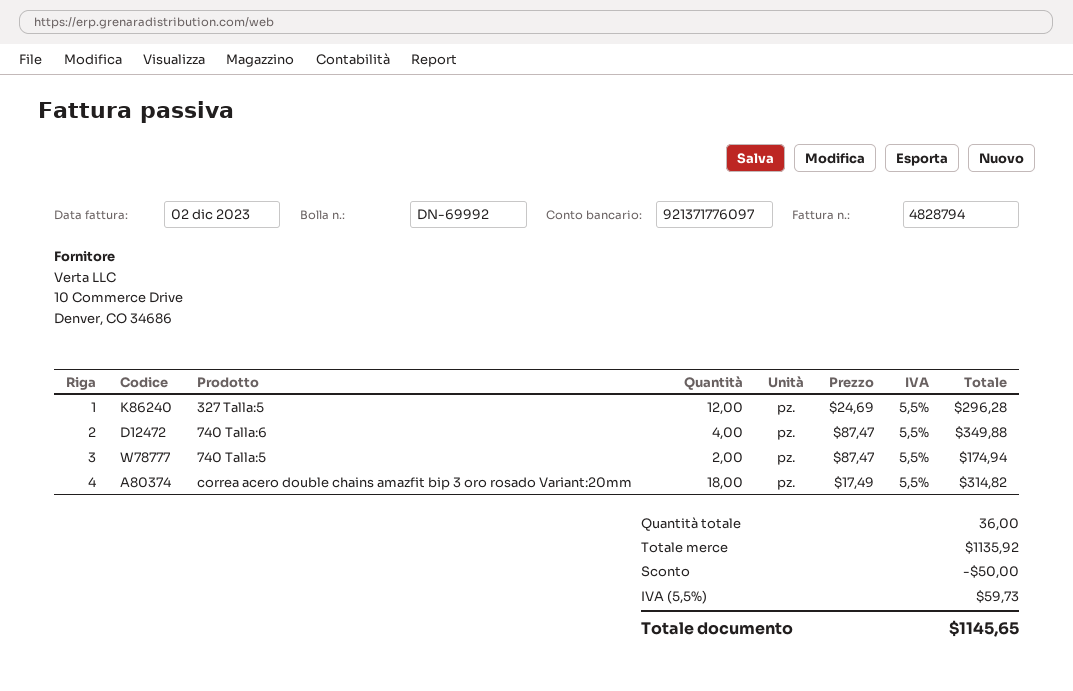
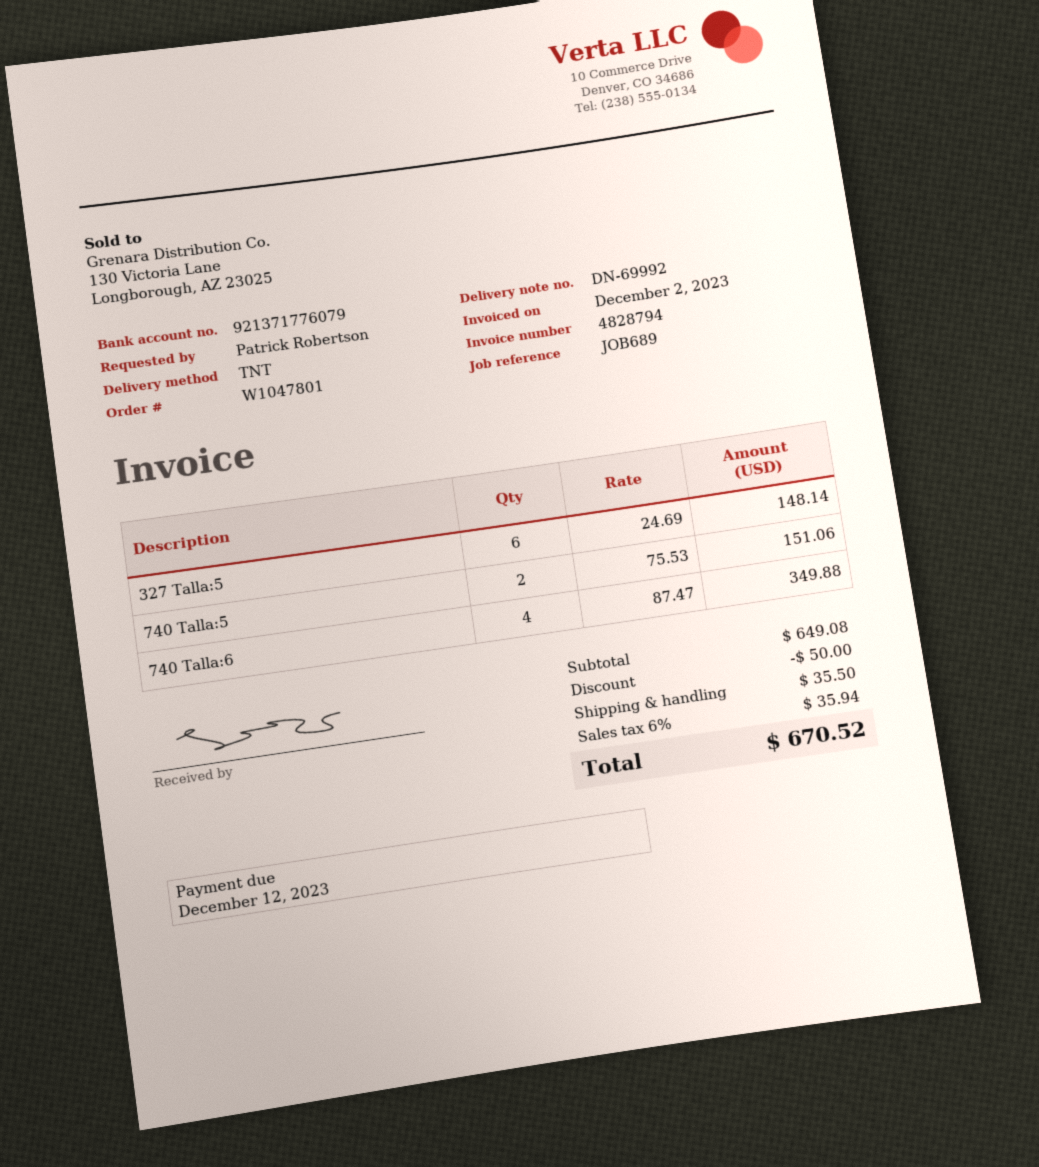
bank account: 921371776097 -> 921371776079
327 Talla:5: 12 x 24.69 = 296.28 -> 6 x 24.69 = 148.14
740 Talla:5: 2 x 87.47 = 174.94 -> 2 x 75.53 = 151.06
correa acero double chains amazfit bip 3 oro rosado Variant:20mm: 18 x 17.49 = 314.82 -> none
subtotal: 1135.92 -> 649.08
shipping: none -> 35.50
tax: 5.5% = 59.73 -> 6% = 35.94
total: 1145.65 -> 670.52

